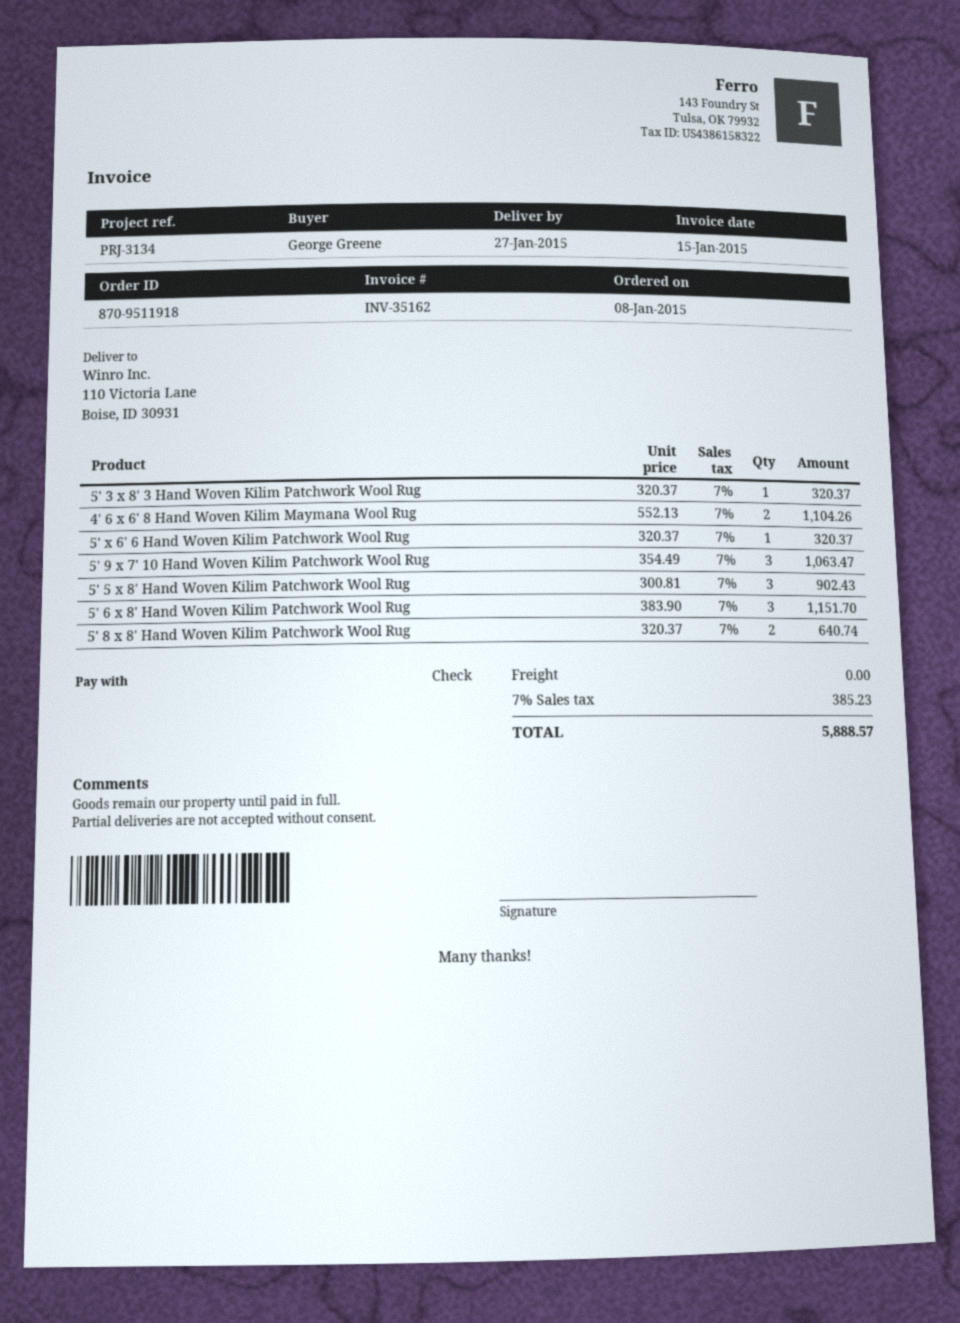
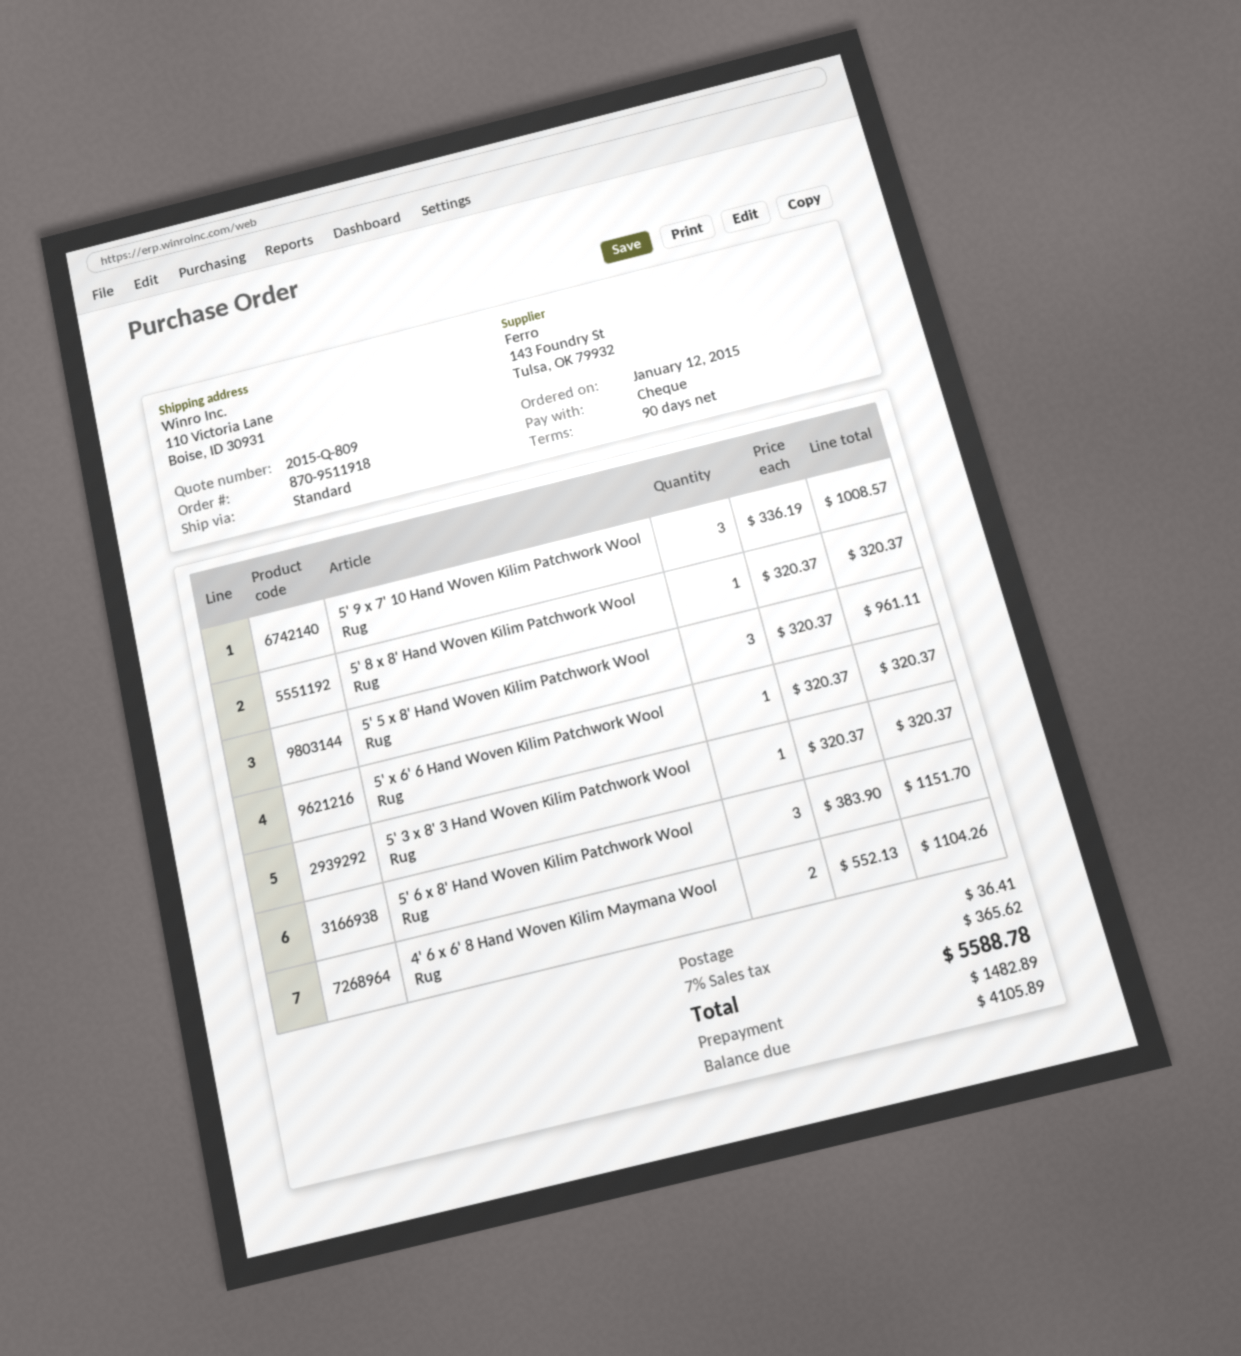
order date: 2015-01-08 -> 2015-01-12
5' 9 x 7' 10 Hand Woven Kilim Patchwork Wool Rug: 3 x 354.49 = 1063.47 -> 3 x 336.19 = 1008.57
5' 5 x 8' Hand Woven Kilim Patchwork Wool Rug: 3 x 300.81 = 902.43 -> 3 x 320.37 = 961.11
5' 8 x 8' Hand Woven Kilim Patchwork Wool Rug: 2 x 320.37 = 640.74 -> 1 x 320.37 = 320.37
shipping: 0.00 -> 36.41
tax: 7% = 385.23 -> 7% = 365.62
total: 5888.57 -> 5588.78

